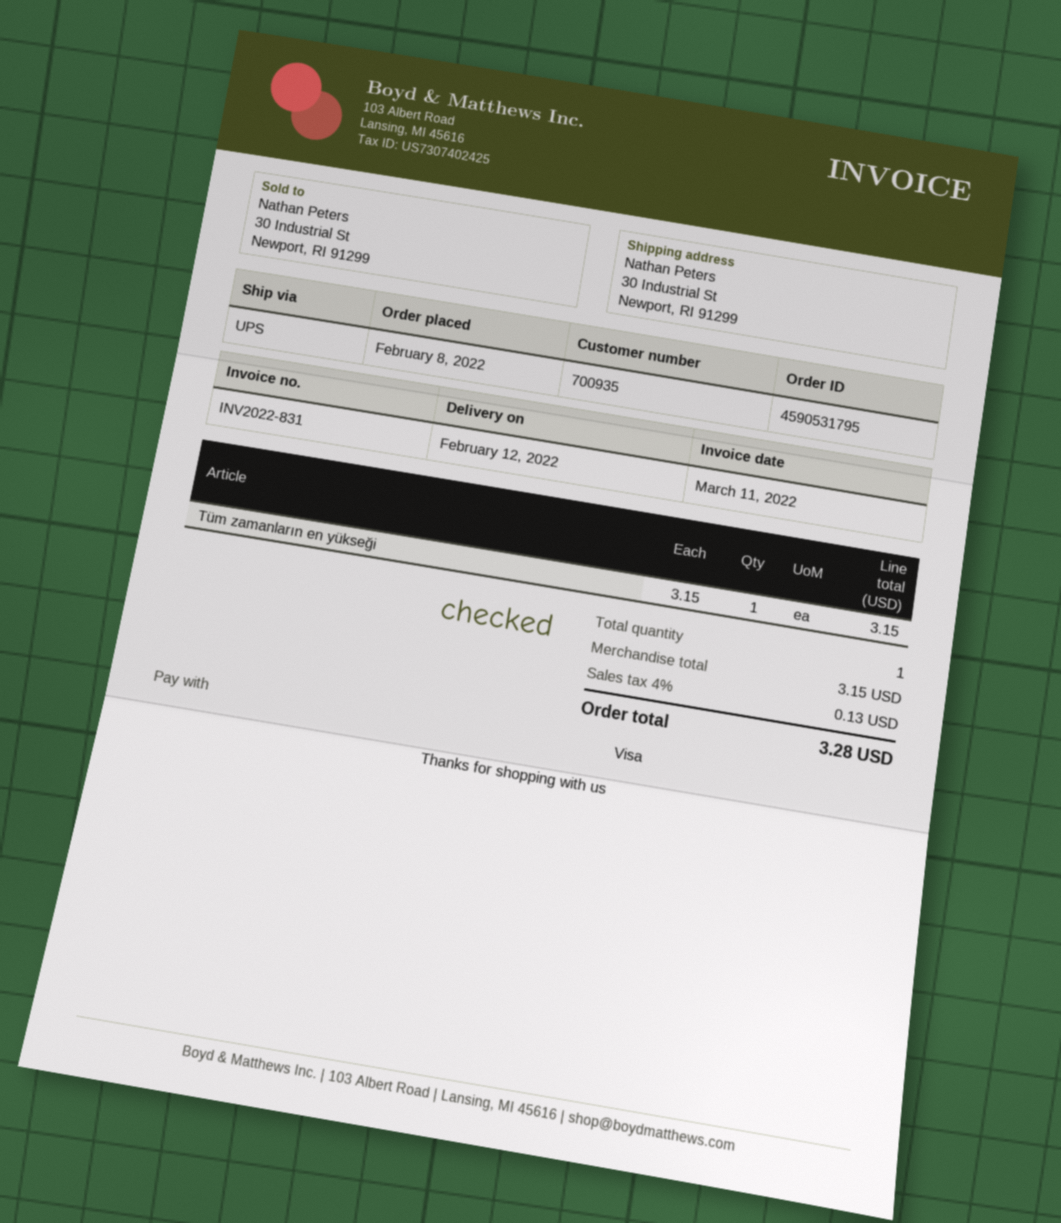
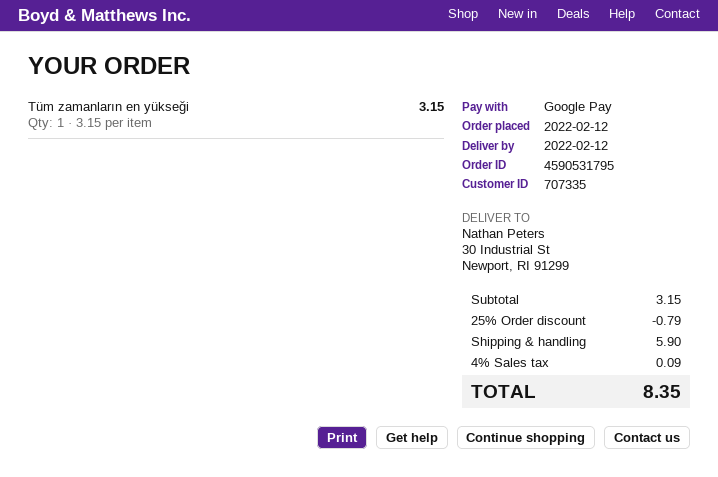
order date: 2022-02-08 -> 2022-02-12
customer number: 700935 -> 707335
payment method: Visa -> Google Pay
discount: none -> 25% = 0.79
shipping: none -> 5.90
tax: 4% = 0.13 -> 4% = 0.09
total: 3.28 -> 8.35

